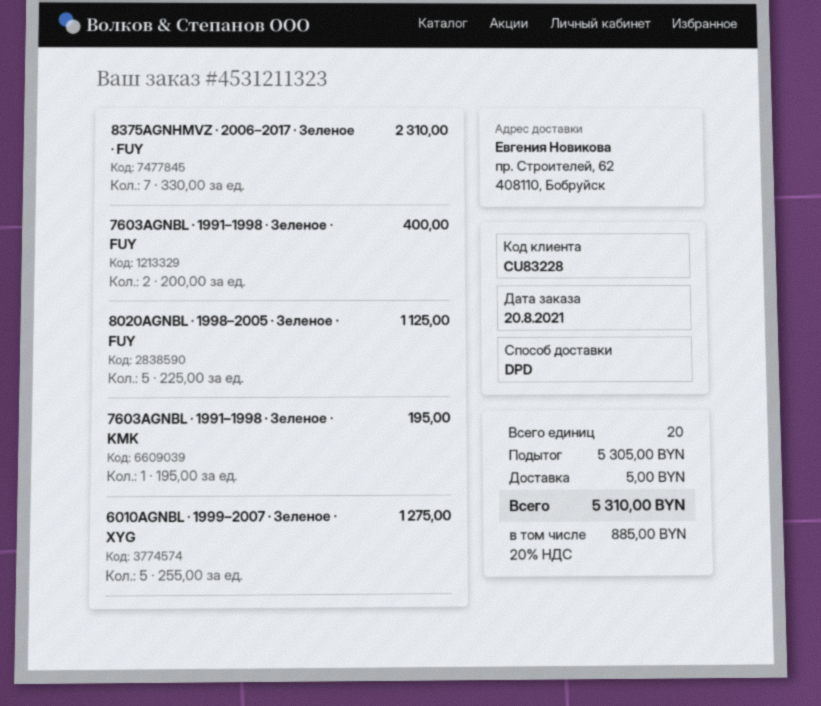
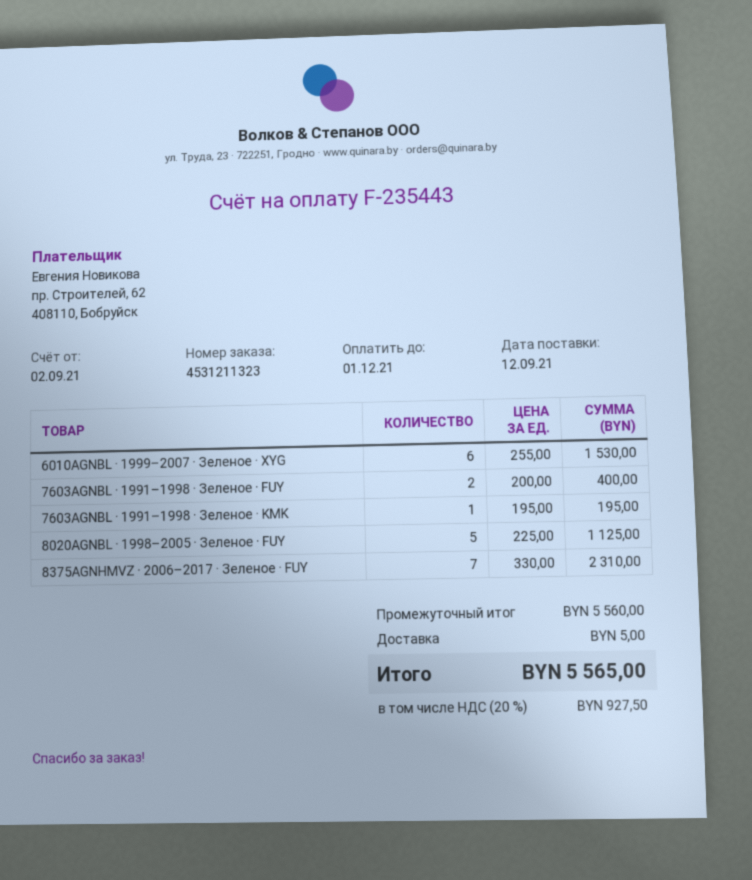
6010AGNBL · 1999–2007 · Зеленое · XYG: 5 x 255.00 = 1275.00 -> 6 x 255.00 = 1530.00
subtotal: 5305.00 -> 5560.00
tax: 20% = 885.00 -> 20% = 927.50
total: 5310.00 -> 5565.00

